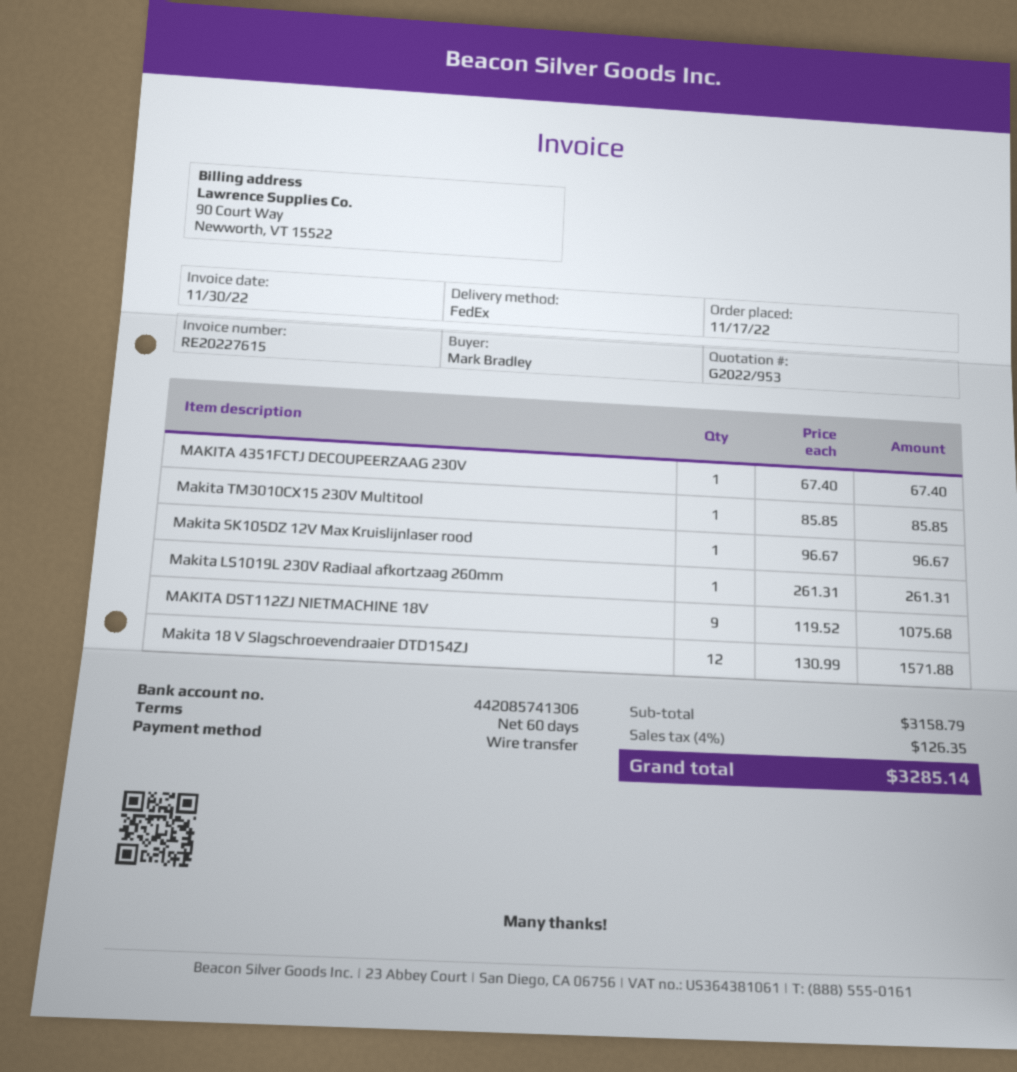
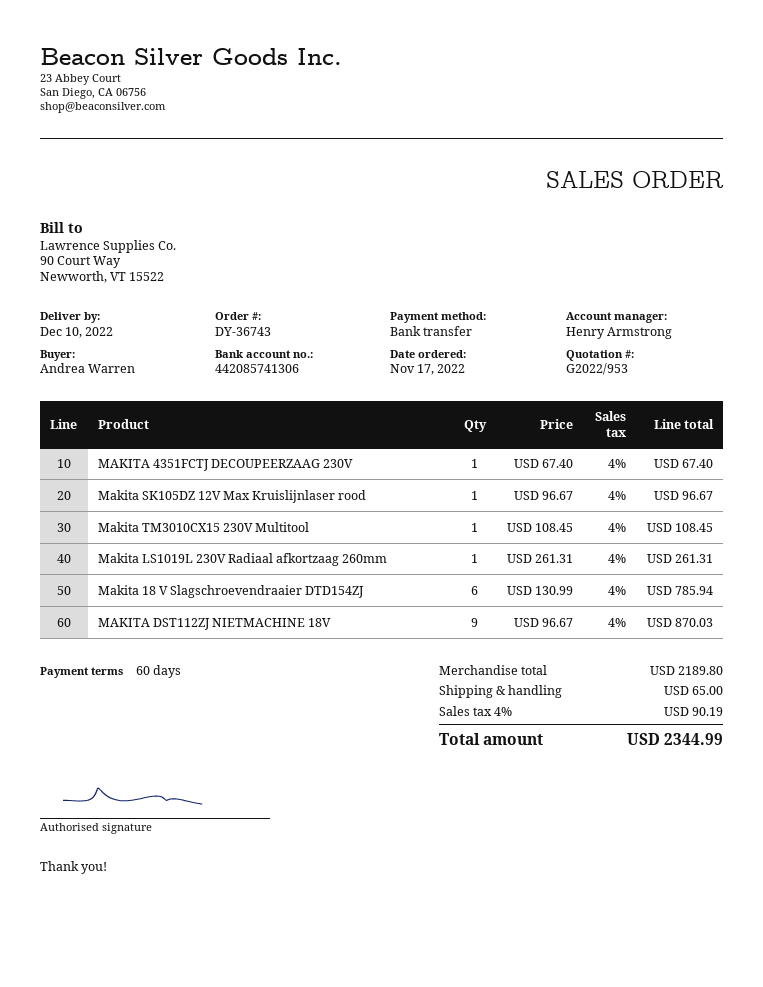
ordered by: Mark Bradley -> Andrea Warren
Makita TM3010CX15 230V Multitool: 1 x 85.85 = 85.85 -> 1 x 108.45 = 108.45
MAKITA DST112ZJ NIETMACHINE 18V: 9 x 119.52 = 1075.68 -> 9 x 96.67 = 870.03
Makita 18 V Slagschroevendraaier DTD154ZJ: 12 x 130.99 = 1571.88 -> 6 x 130.99 = 785.94
subtotal: 3158.79 -> 2189.80
shipping: none -> 65.00
tax: 4% = 126.35 -> 4% = 90.19
total: 3285.14 -> 2344.99

